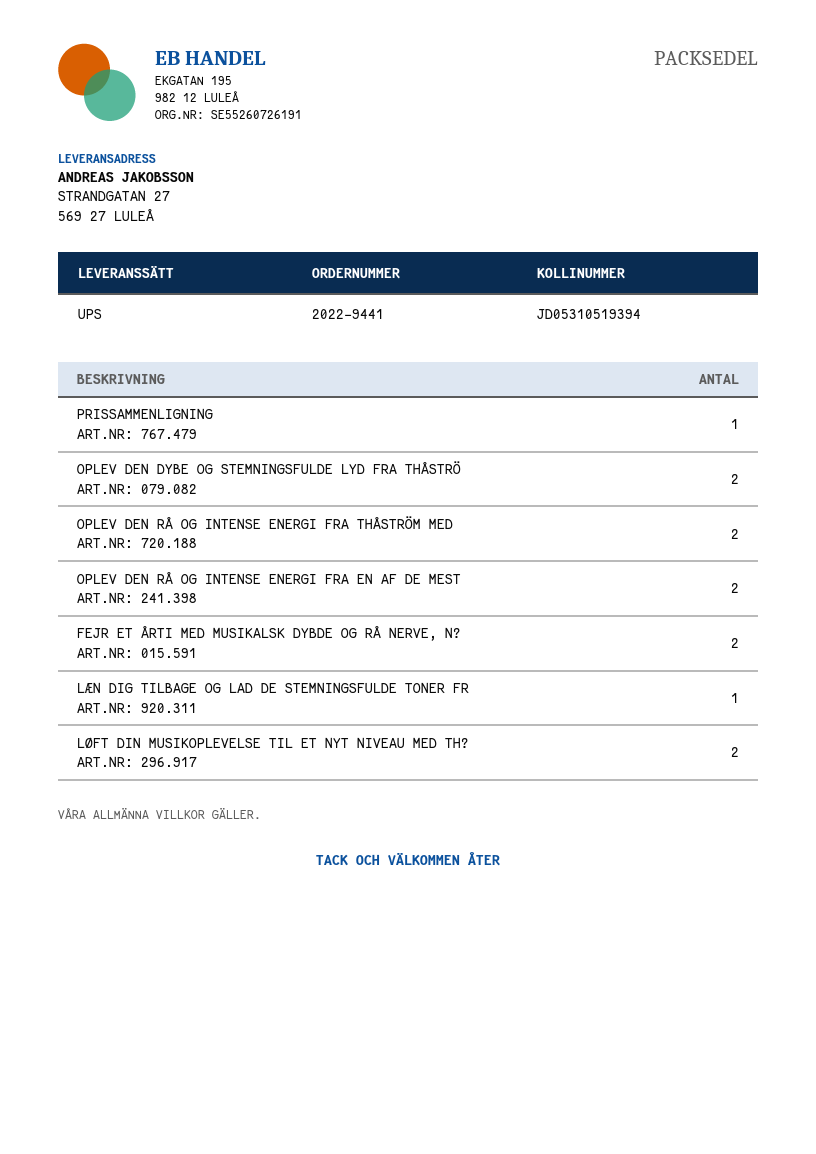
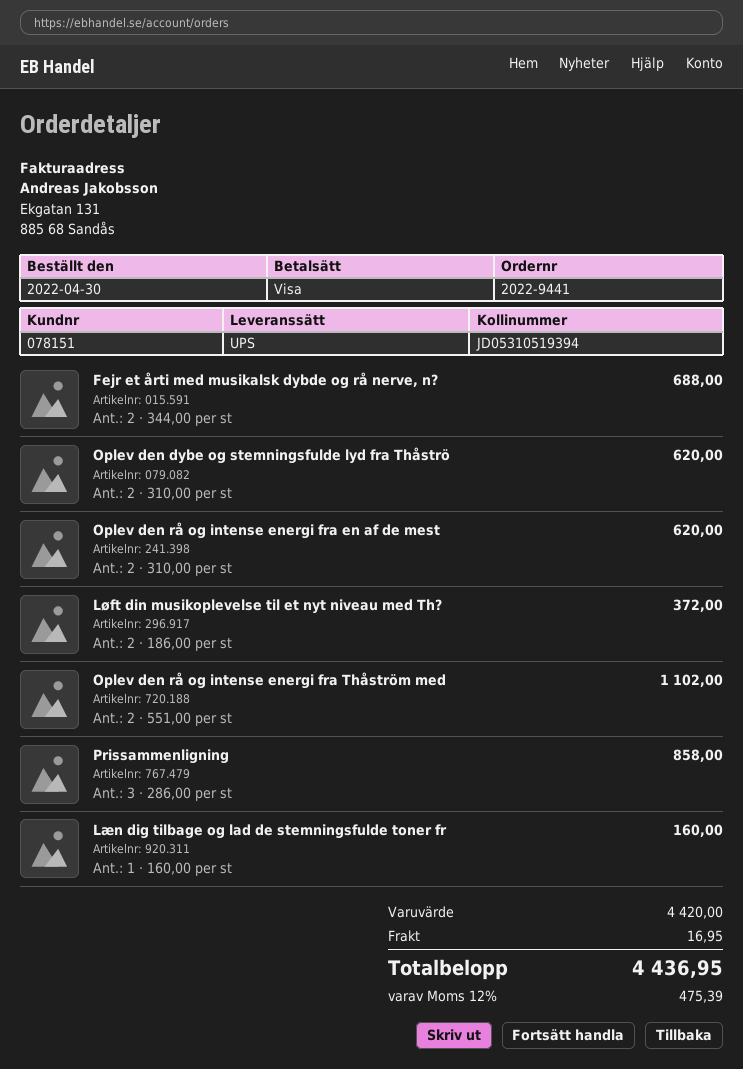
PRISSAMMENLIGNING: 1 -> 3

